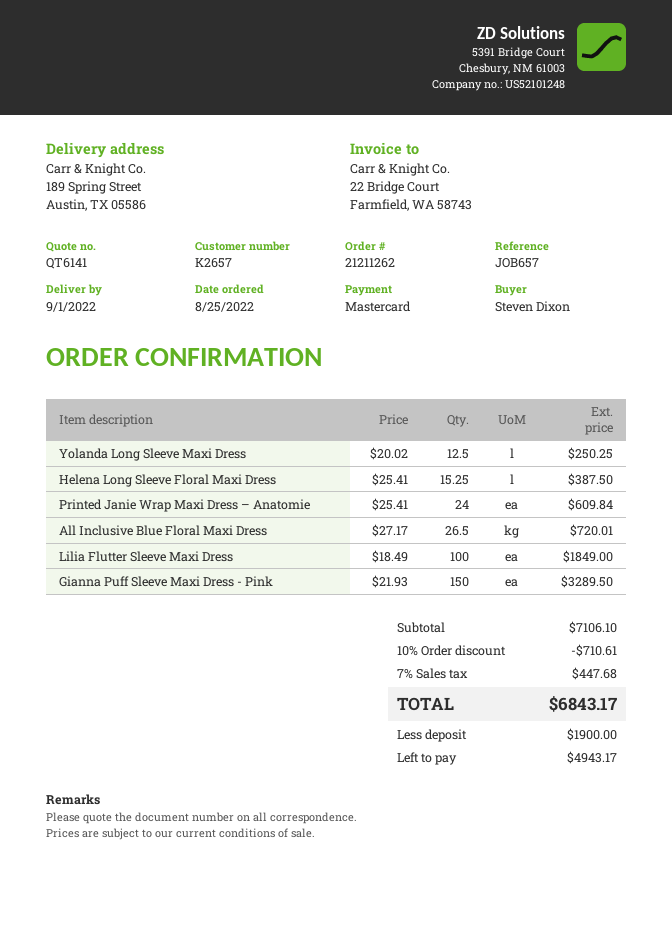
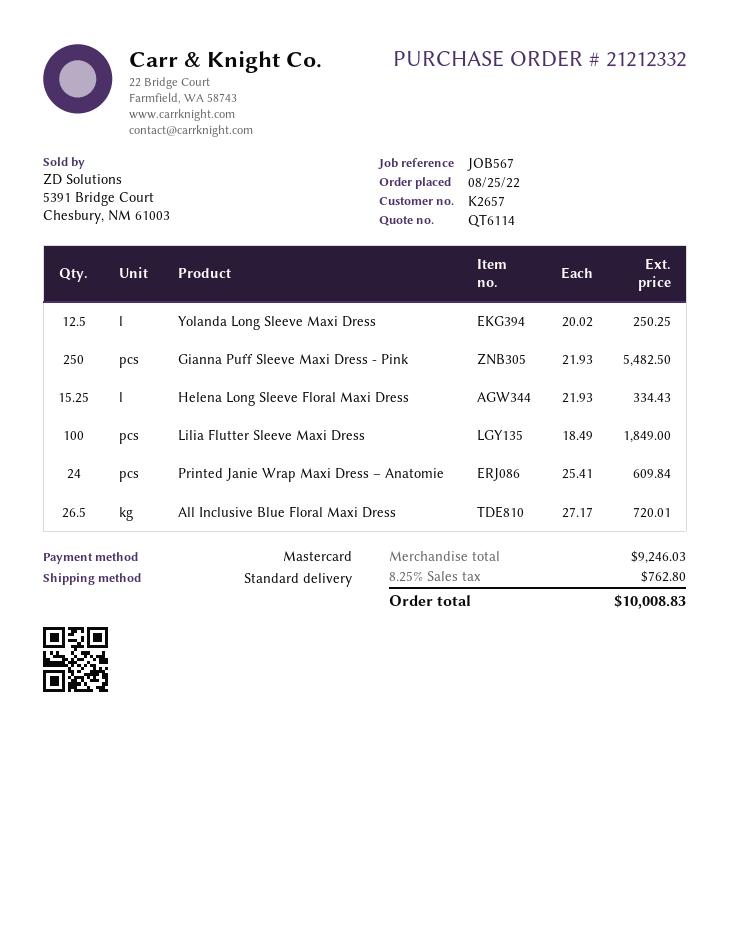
quote number: QT6141 -> QT6114
order number: 21211262 -> 21212332
reference: JOB657 -> JOB567
Helena Long Sleeve Floral Maxi Dress: 15.25 x 25.41 = 387.50 -> 15.25 x 21.93 = 334.43
Gianna Puff Sleeve Maxi Dress - Pink: 150 x 21.93 = 3289.50 -> 250 x 21.93 = 5482.50
subtotal: 7106.10 -> 9246.03
discount: 10% = 710.61 -> none
tax: 7% = 447.68 -> 8.25% = 762.80
total: 6843.17 -> 10008.83

